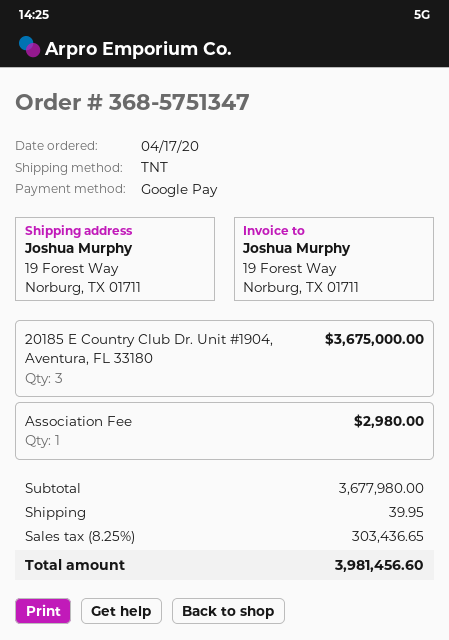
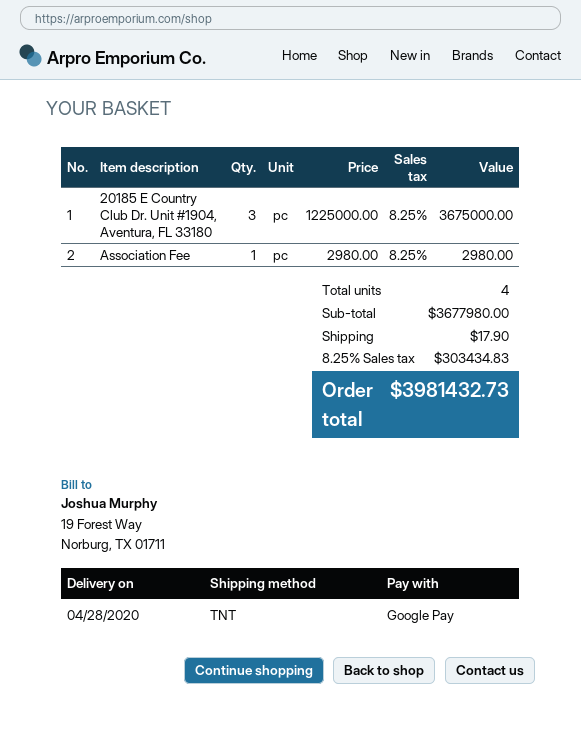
shipping: 39.95 -> 17.90
tax: 8.25% = 303436.65 -> 8.25% = 303434.83
total: 3981456.60 -> 3981432.73

